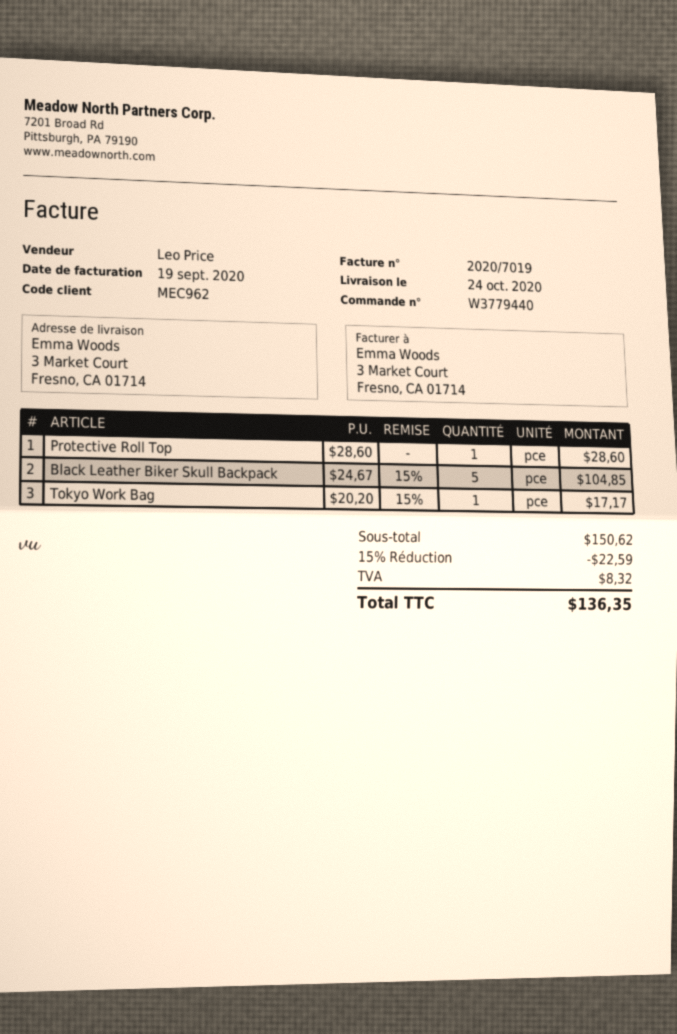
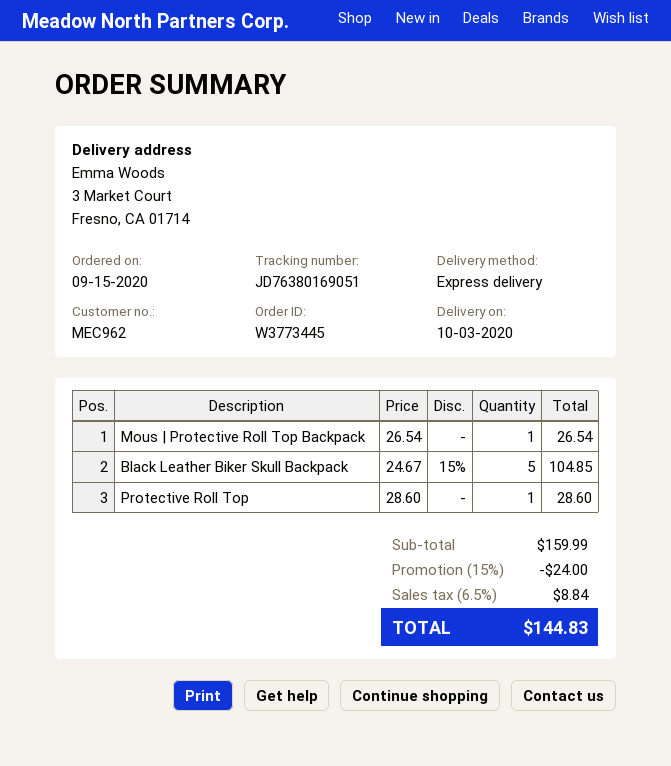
order number: W3779440 -> W3773445
delivery date: 2020-10-24 -> 2020-10-03
Tokyo Work Bag: 1 x 20.20 - 15% = 17.17 -> none
Mous | Protective Roll Top Backpack: none -> 1 x 26.54 = 26.54
subtotal: 150.62 -> 159.99
discount: 15% = 22.59 -> 15% = 24.00
tax: 8.32 -> 8.84
total: 136.35 -> 144.83

